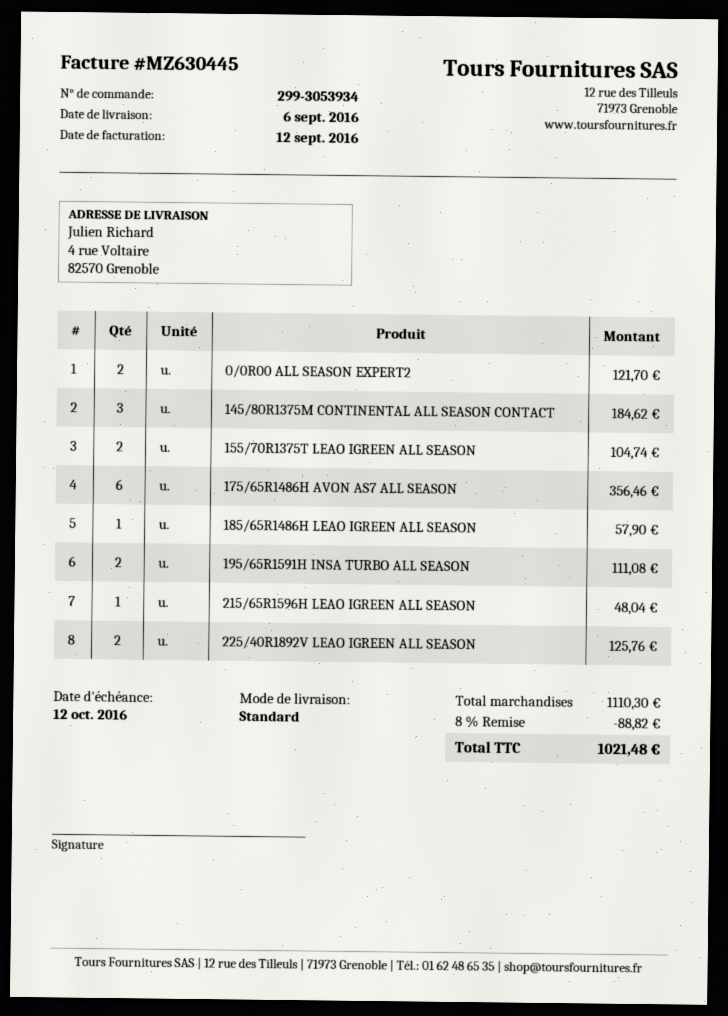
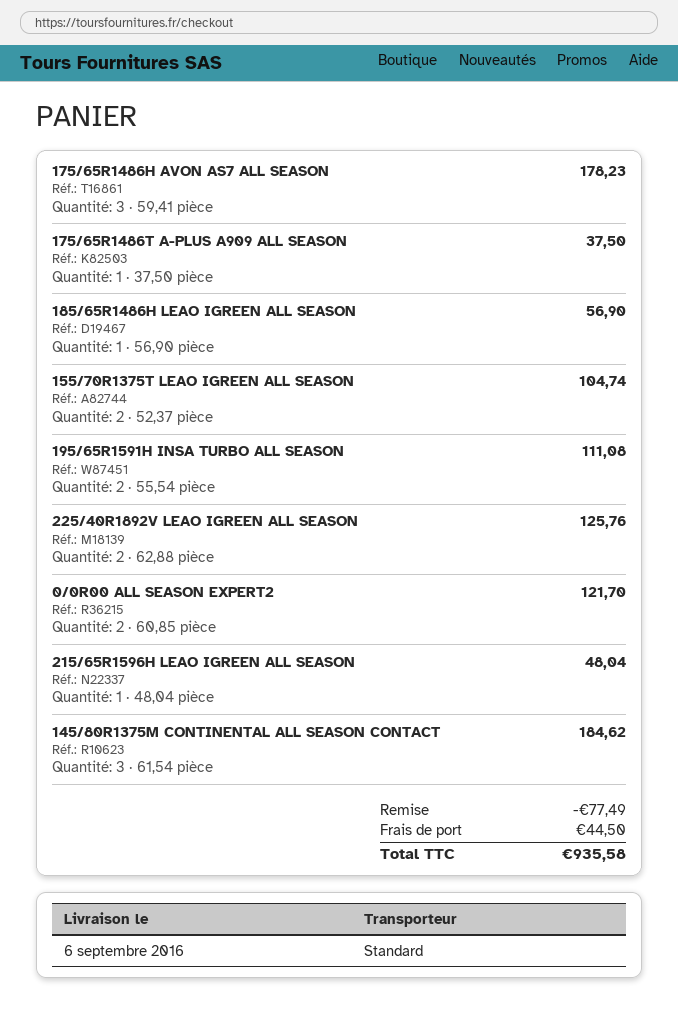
175/65R1486H AVON AS7 ALL SEASON: 6 for 356.46 -> 3 for 178.23
185/65R1486H LEAO IGREEN ALL SEASON: 1 for 57.90 -> 1 for 56.90
175/65R1486T A-PLUS A909 ALL SEASON: none -> 1 for 37.50
discount: 88.82 -> 77.49
shipping: none -> 44.50
total: 1021.48 -> 935.58

